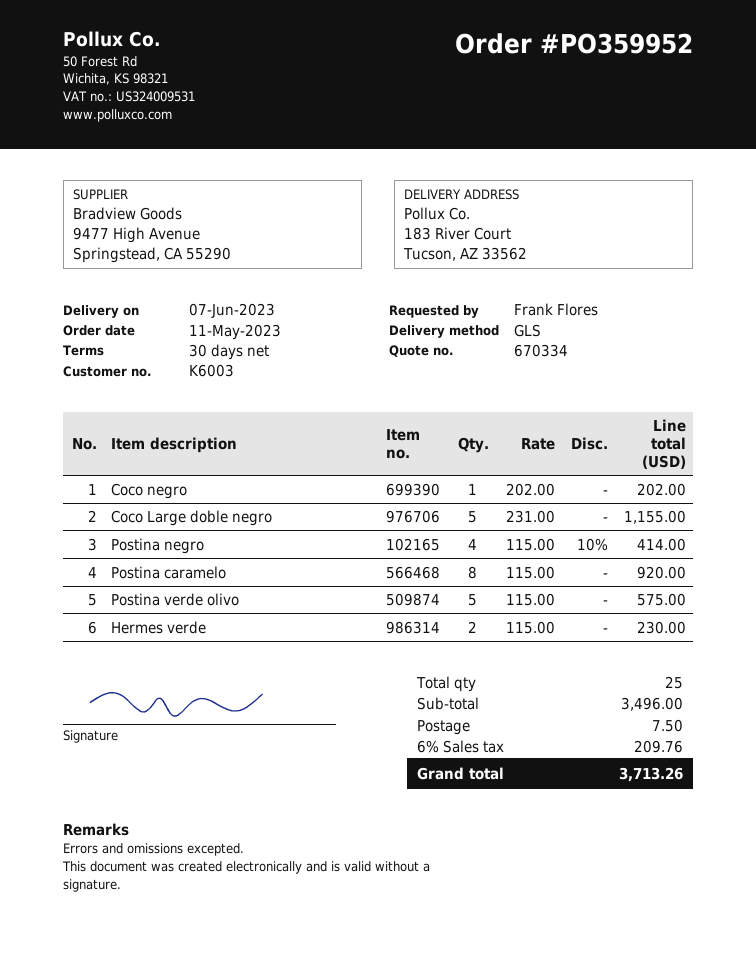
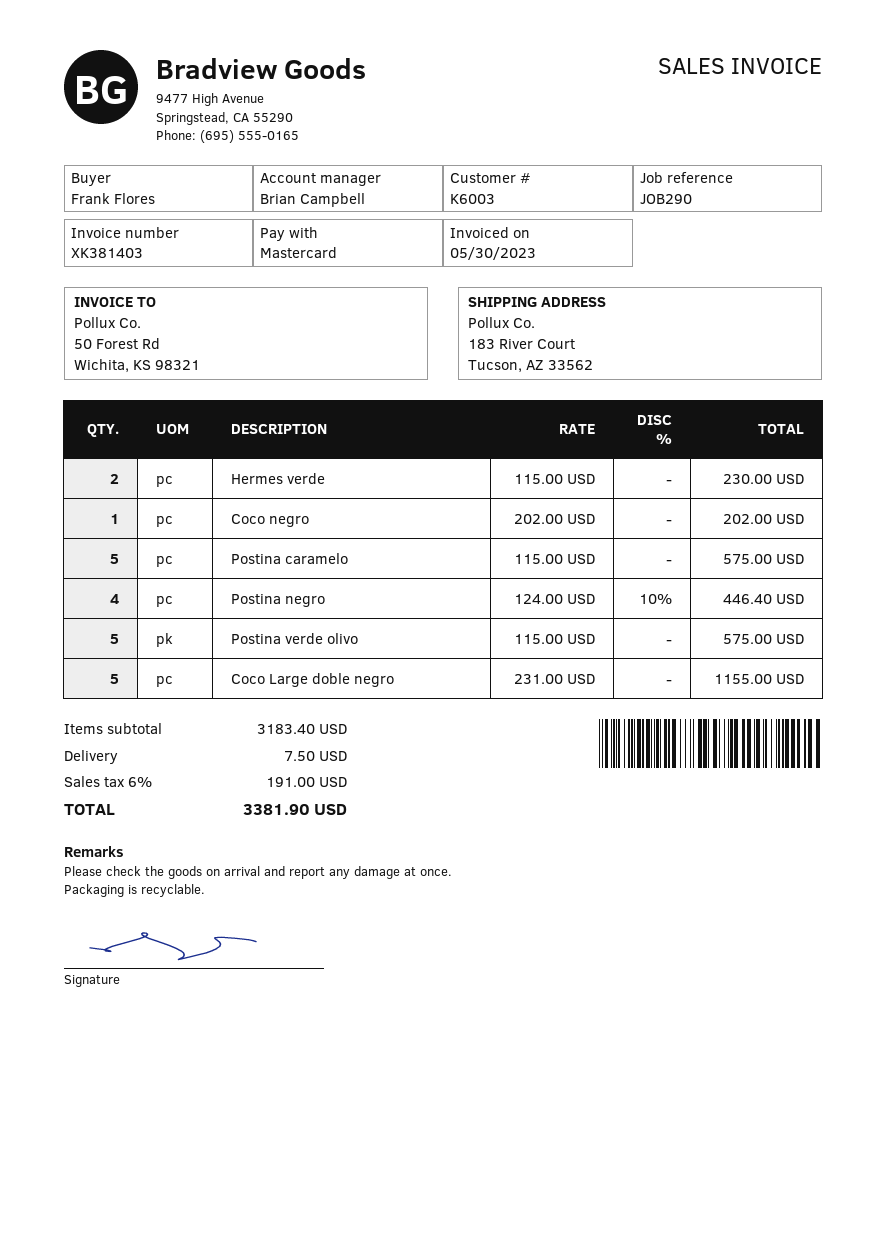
Postina negro: 4 x 115.00 - 10% = 414.00 -> 4 x 124.00 - 10% = 446.40
Postina caramelo: 8 x 115.00 = 920.00 -> 5 x 115.00 = 575.00
subtotal: 3496.00 -> 3183.40
tax: 6% = 209.76 -> 6% = 191.00
total: 3713.26 -> 3381.90

